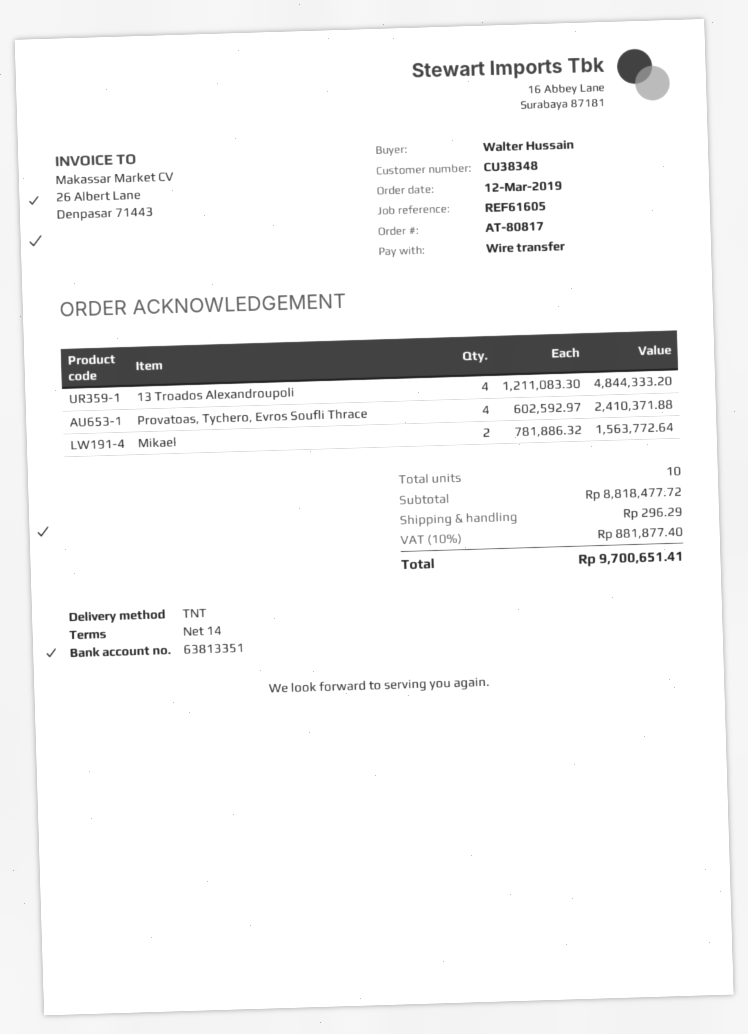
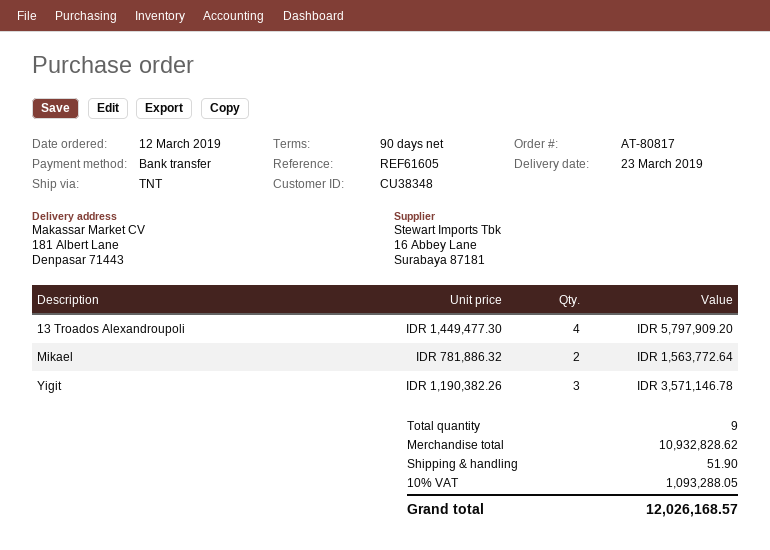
payment terms: 14 days -> 90 days
13 Troados Alexandroupoli: 4 x 1211083.30 = 4844333.20 -> 4 x 1449477.30 = 5797909.20
Provatoas, Tychero, Evros Soufli Thrace: 4 x 602592.97 = 2410371.88 -> none
Yigit: none -> 3 x 1190382.26 = 3571146.78
total quantity: 10 -> 9
subtotal: 8818477.72 -> 10932828.62
shipping: 296.29 -> 51.90
tax: 10% = 881877.40 -> 10% = 1093288.05
total: 9700651.41 -> 12026168.57

